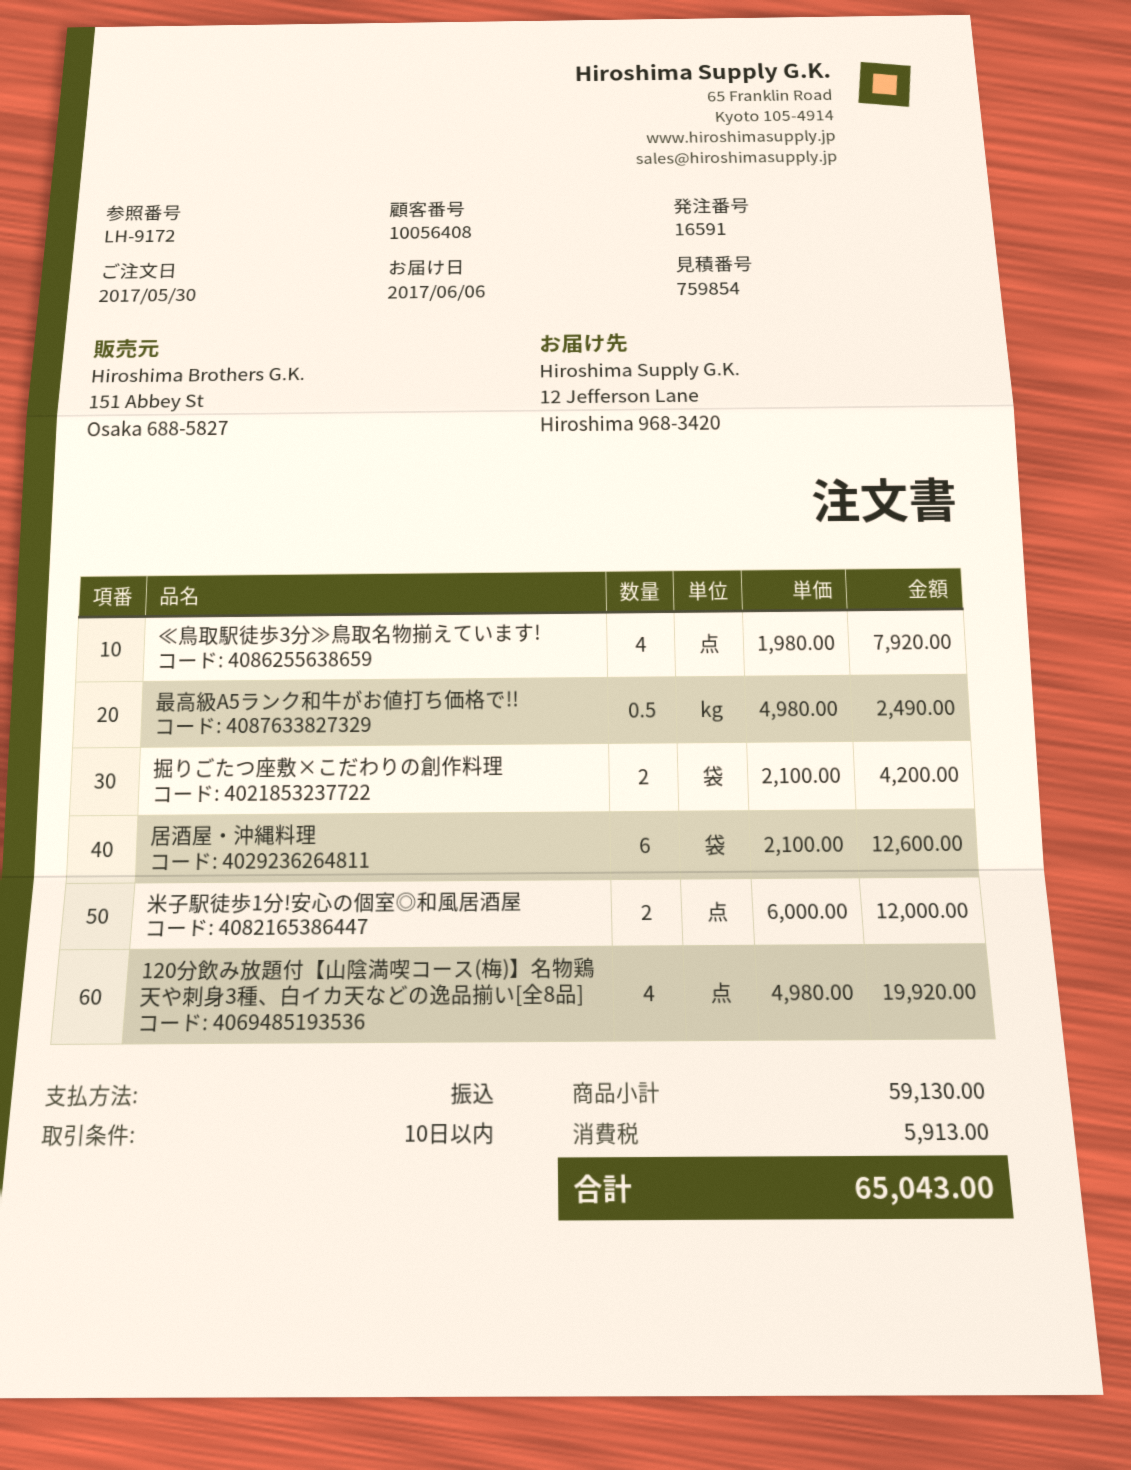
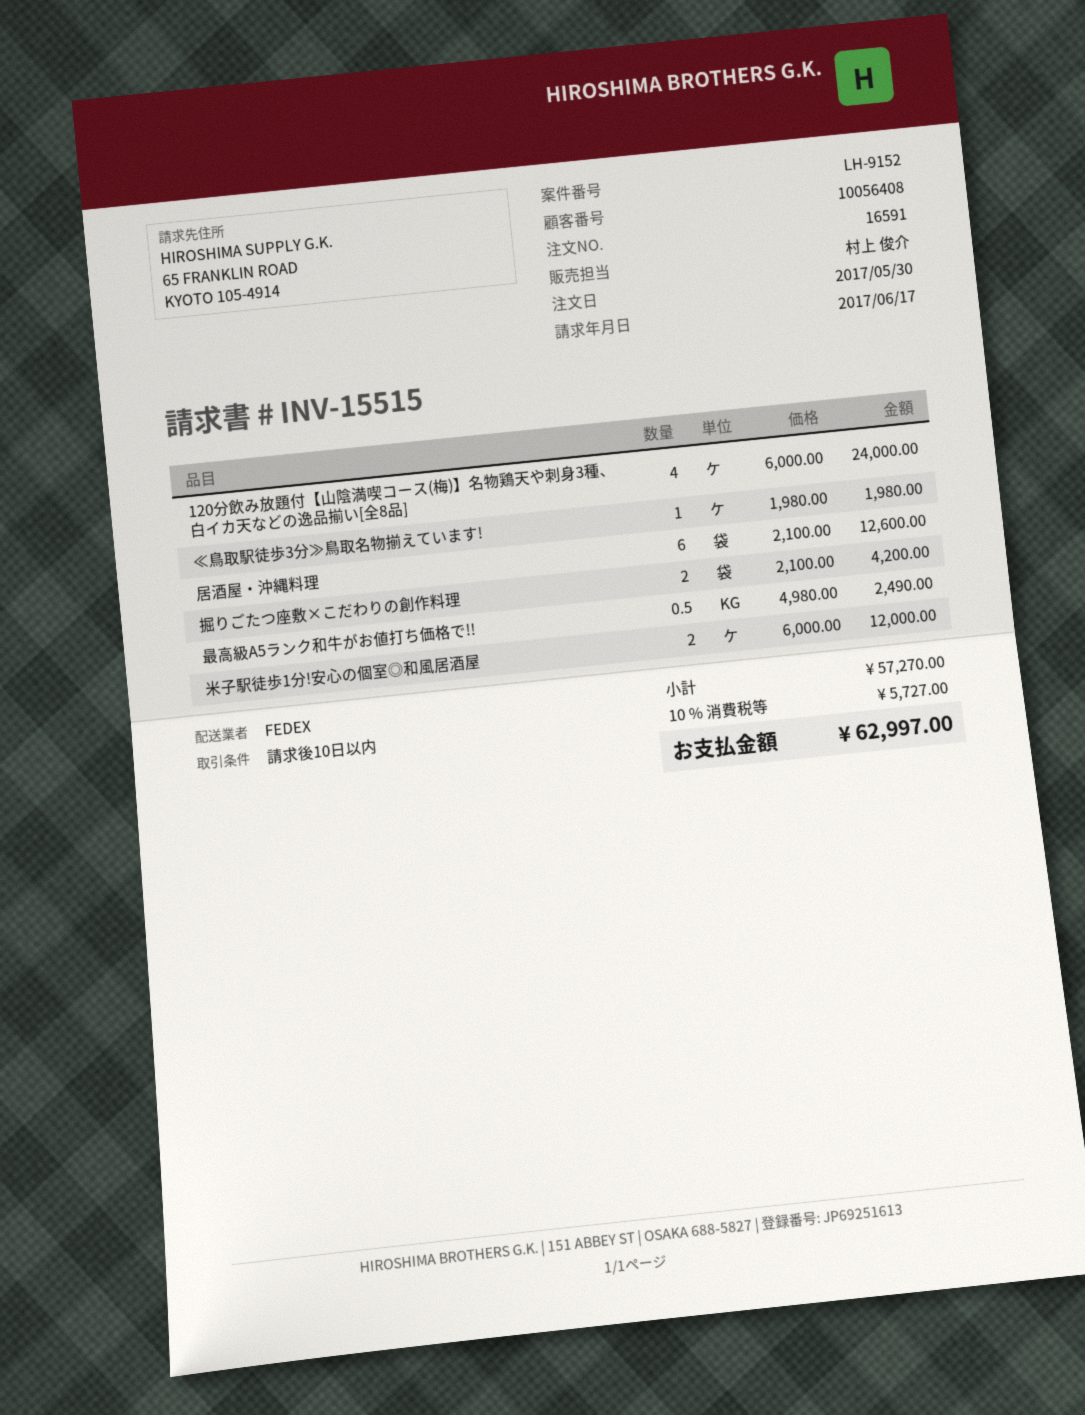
reference: LH-9172 -> LH-9152
≪鳥取駅徒歩3分≫鳥取名物揃えています!: 4 x 1980.00 = 7920.00 -> 1 x 1980.00 = 1980.00
120分飲み放題付【山陰満喫コース(梅)】名物鶏天や刺身3種、白イカ天などの逸品揃い[全8品]: 4 x 4980.00 = 19920.00 -> 4 x 6000.00 = 24000.00
subtotal: 59130.00 -> 57270.00
tax: 5913.00 -> 5727.00
total: 65043.00 -> 62997.00

